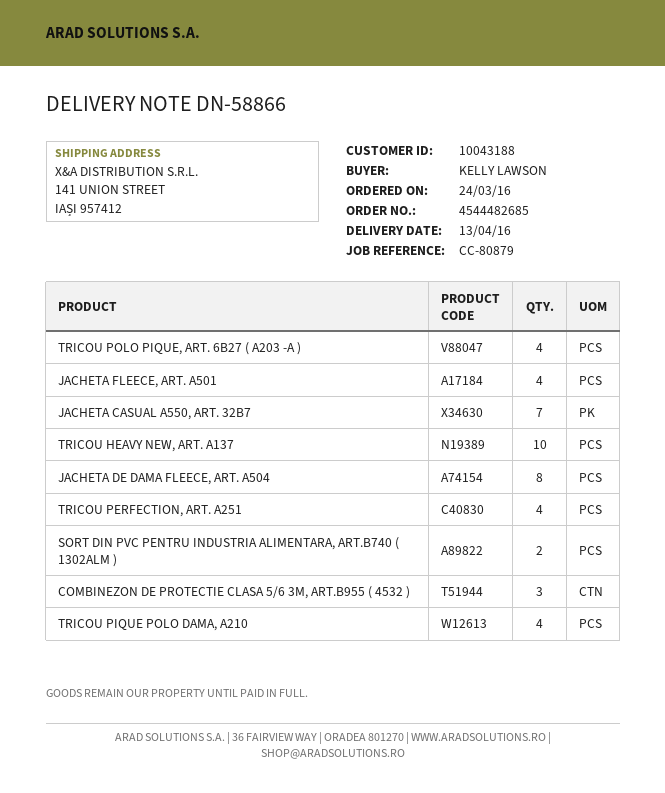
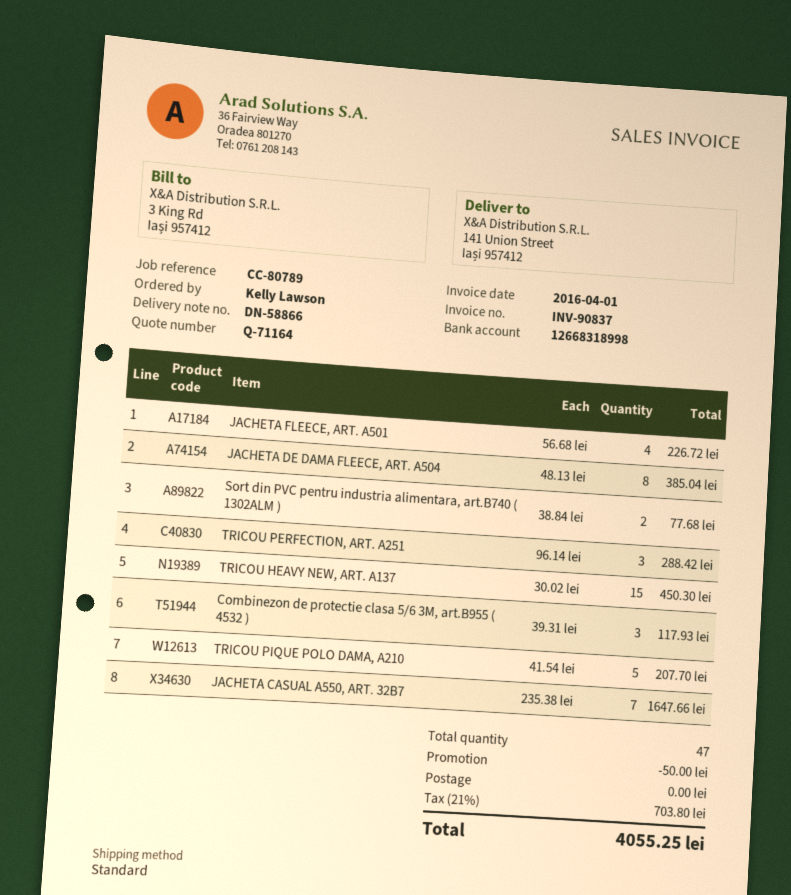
reference: CC-80879 -> CC-80789
TRICOU POLO PIQUE, ART. 6B27 ( A203 -A ): 4 -> none
TRICOU HEAVY NEW, ART. A137: 10 -> 15
TRICOU PERFECTION, ART. A251: 4 -> 3
TRICOU PIQUE POLO DAMA, A210: 4 -> 5

